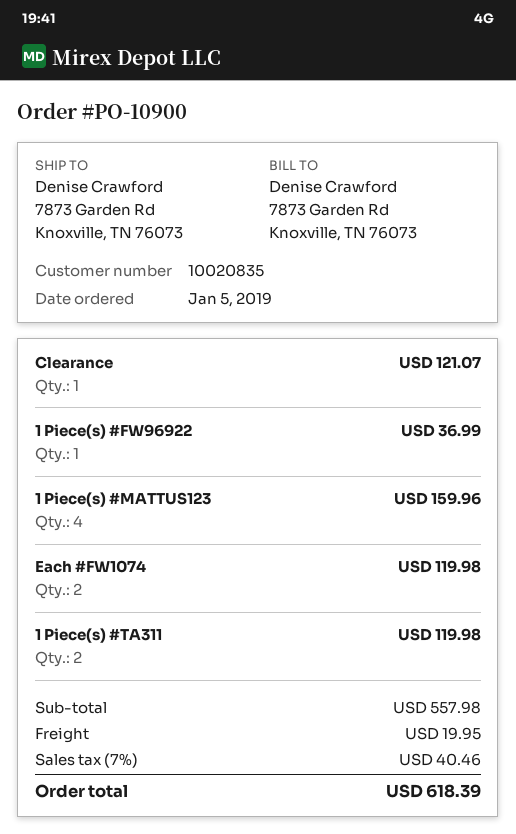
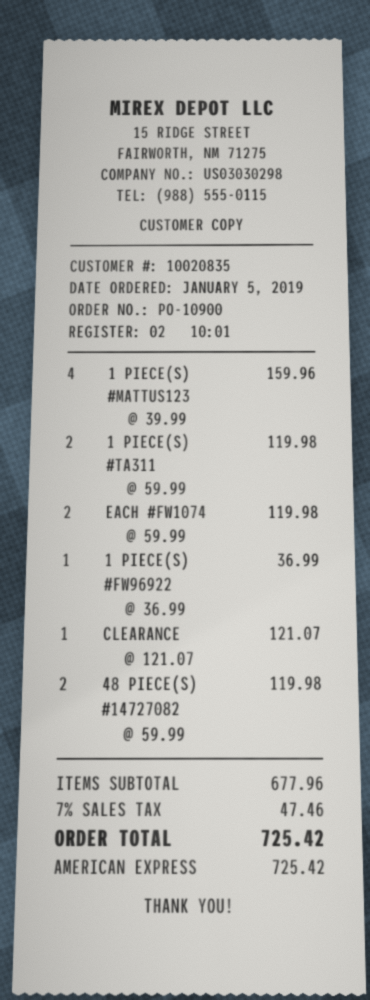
48 PIECE(S) #14727082: none -> 2 for 119.98
subtotal: 557.98 -> 677.96
shipping: 19.95 -> none
tax: 7% = 40.46 -> 7% = 47.46
total: 618.39 -> 725.42

